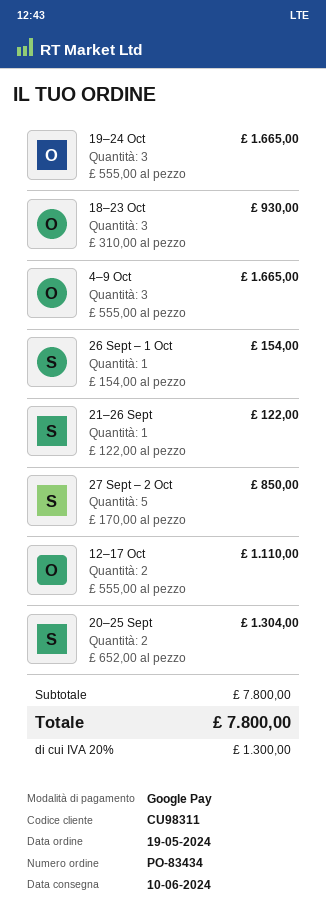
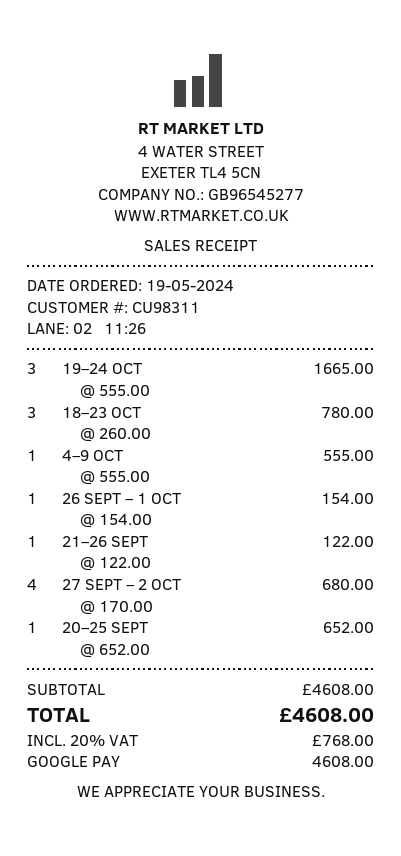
18–23 Oct: 3 x 310.00 = 930.00 -> 3 x 260.00 = 780.00
4–9 Oct: 3 x 555.00 = 1665.00 -> 1 x 555.00 = 555.00
27 Sept – 2 Oct: 5 x 170.00 = 850.00 -> 4 x 170.00 = 680.00
12–17 Oct: 2 x 555.00 = 1110.00 -> none
20–25 Sept: 2 x 652.00 = 1304.00 -> 1 x 652.00 = 652.00
subtotal: 7800.00 -> 4608.00
tax: 20% = 1300.00 -> 20% = 768.00
total: 7800.00 -> 4608.00

